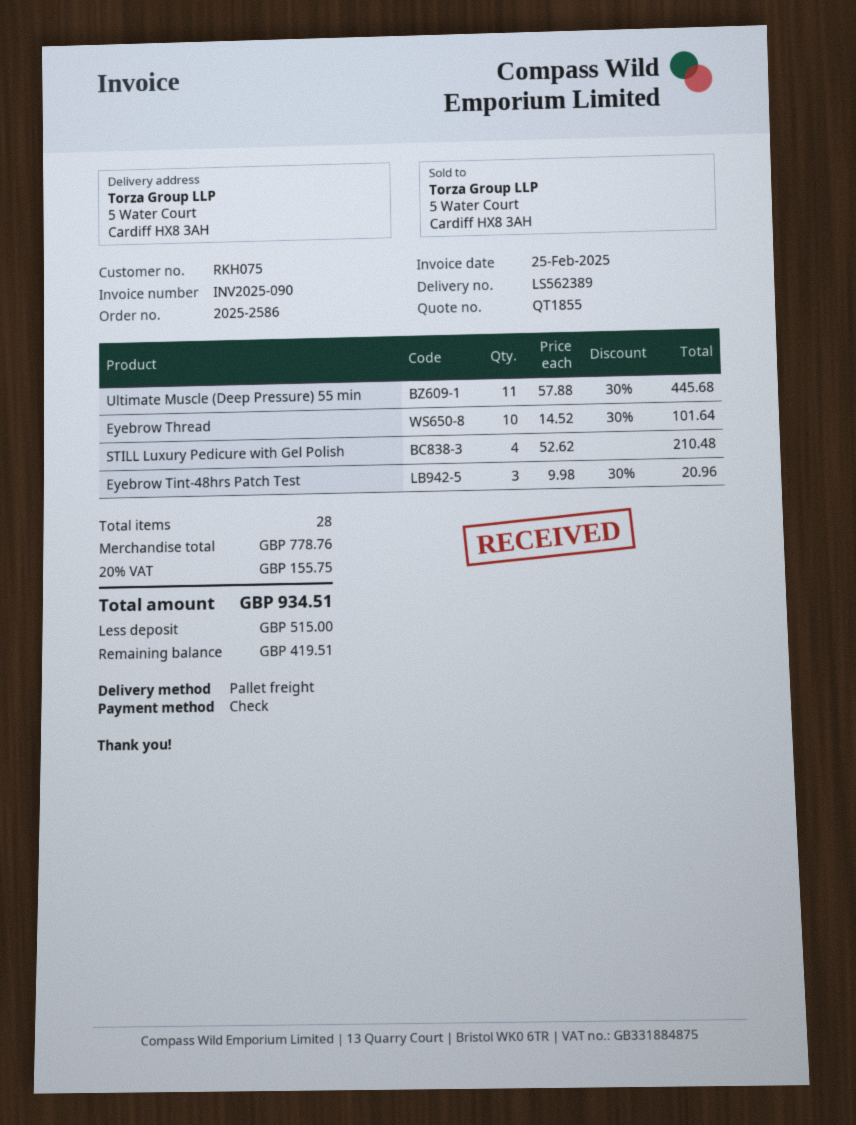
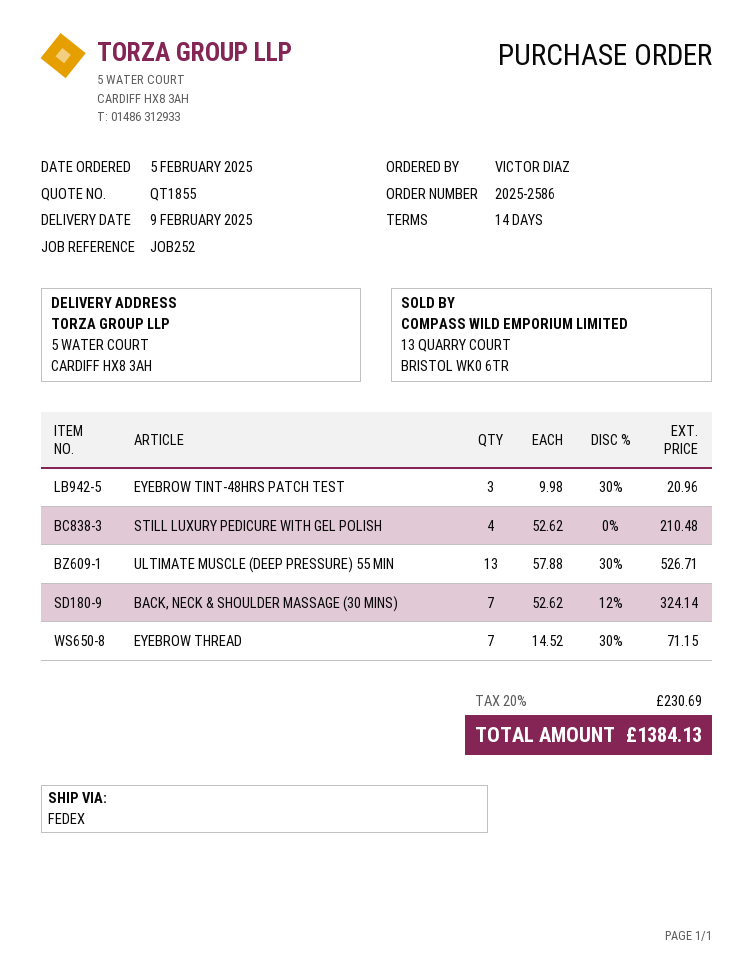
shipping method: pallet freight -> FedEx
Ultimate Muscle (Deep Pressure) 55 min: 11 x 57.88 - 30% = 445.68 -> 13 x 57.88 - 30% = 526.71
Eyebrow Thread: 10 x 14.52 - 30% = 101.64 -> 7 x 14.52 - 30% = 71.15
BACK, NECK & SHOULDER MASSAGE (30 MINS): none -> 7 x 52.62 - 12% = 324.14
tax: 20% = 155.75 -> 20% = 230.69
total: 934.51 -> 1384.13

